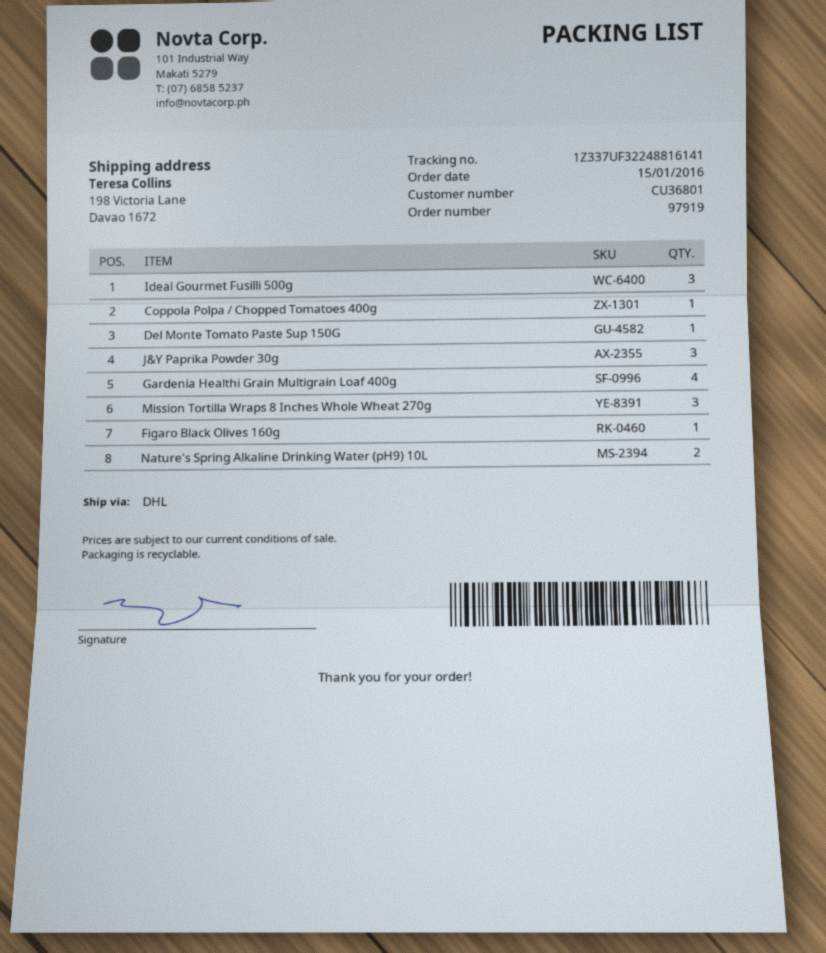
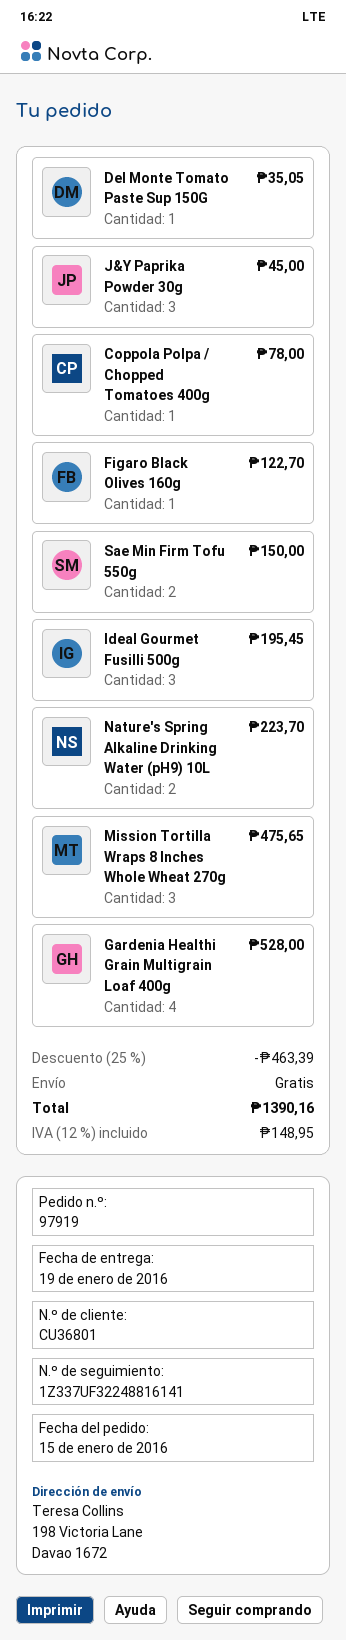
Sae Min Firm Tofu 550g: none -> 2

